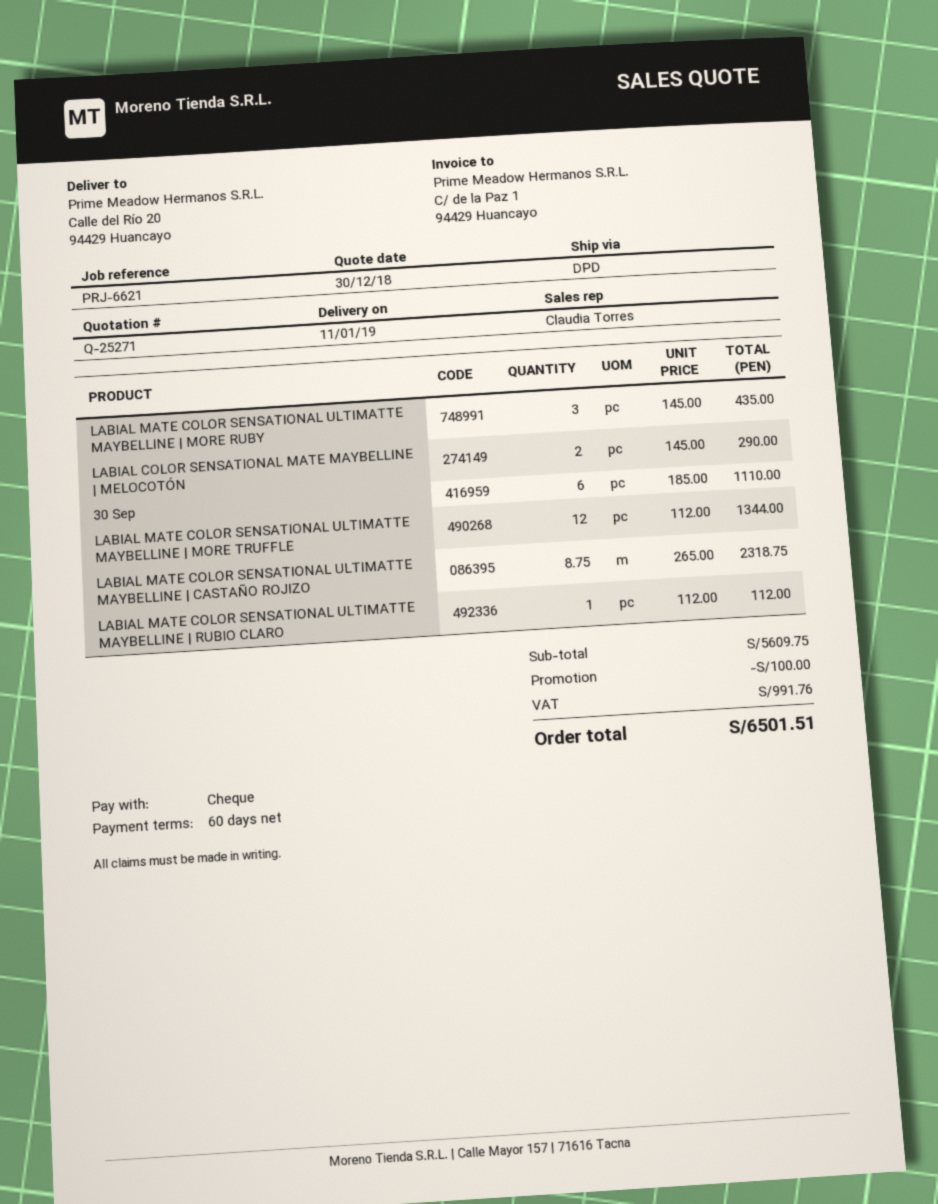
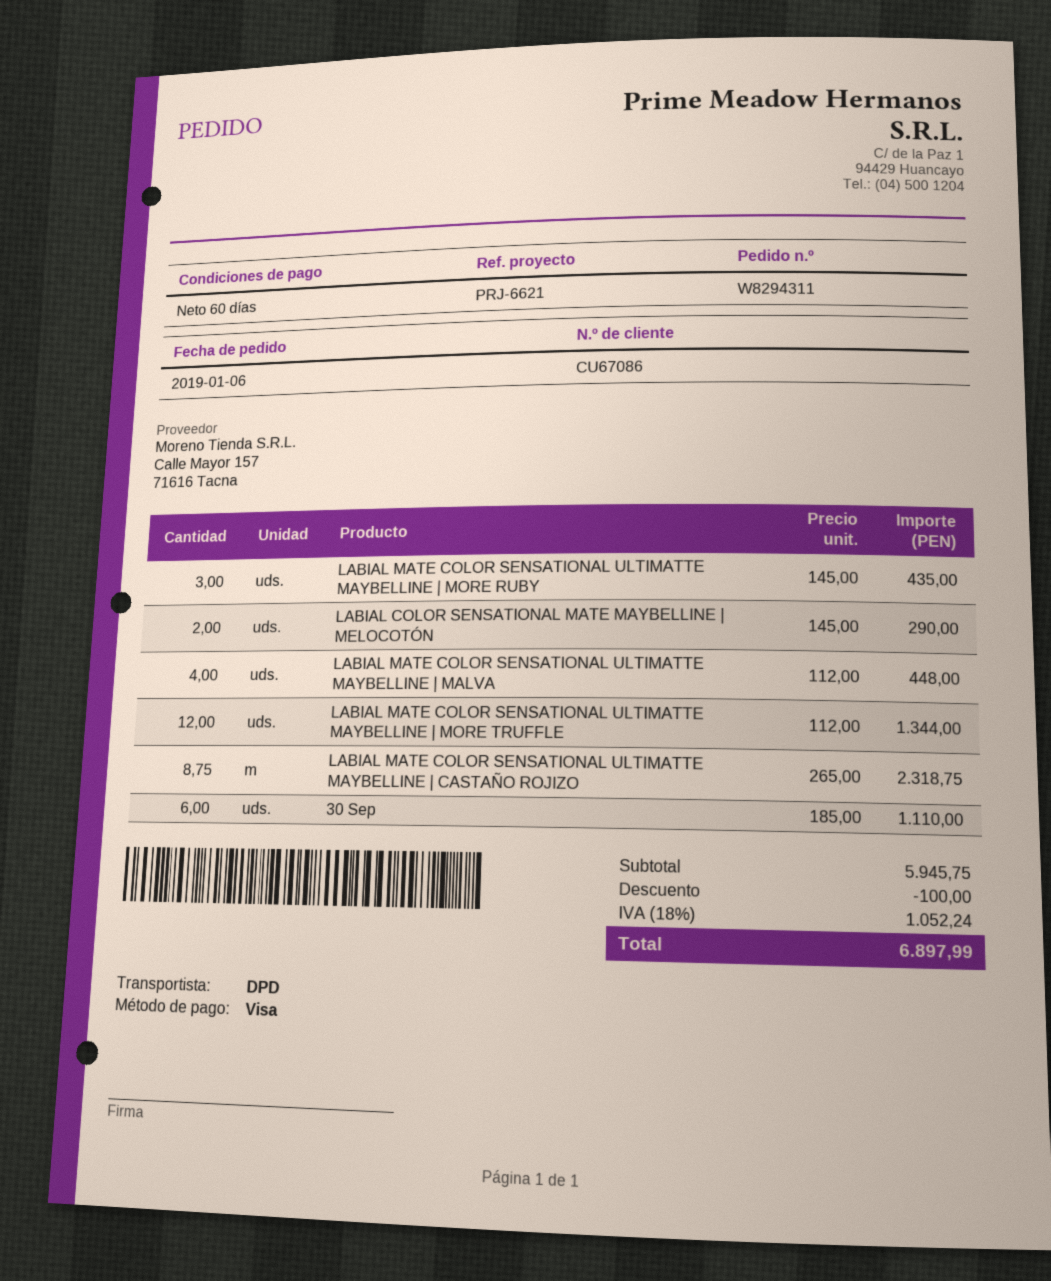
payment method: cheque -> Visa
LABIAL MATE COLOR SENSATIONAL ULTIMATTE MAYBELLINE | RUBIO CLARO: 1 x 112.00 = 112.00 -> none
LABIAL MATE COLOR SENSATIONAL ULTIMATTE MAYBELLINE | MALVA: none -> 4 x 112.00 = 448.00
subtotal: 5609.75 -> 5945.75
tax: 991.76 -> 1052.24
total: 6501.51 -> 6897.99

